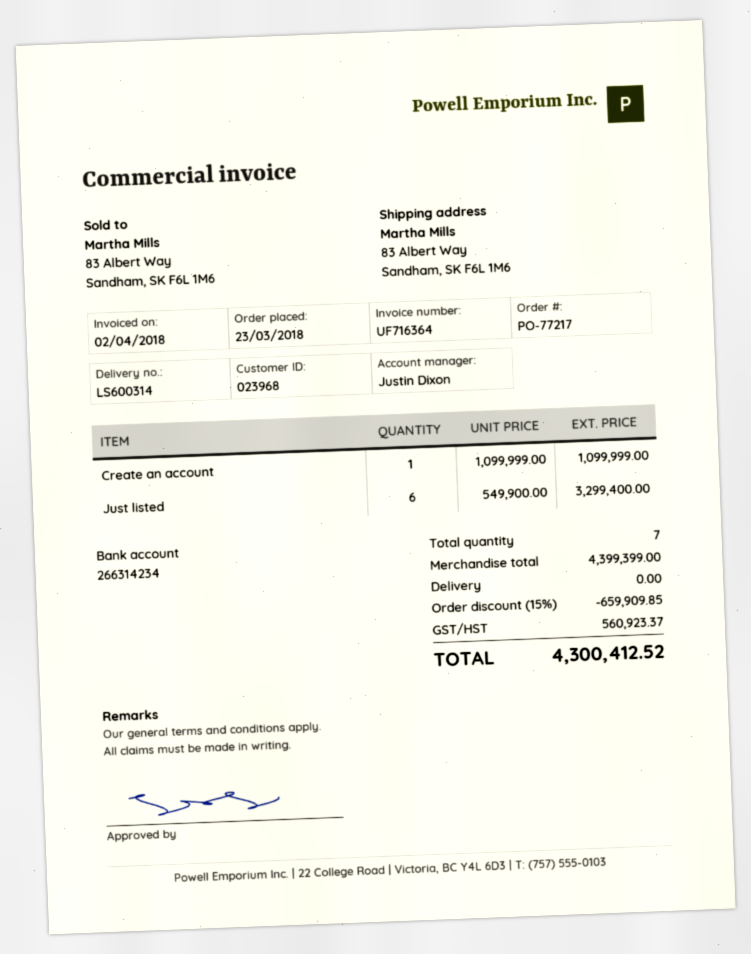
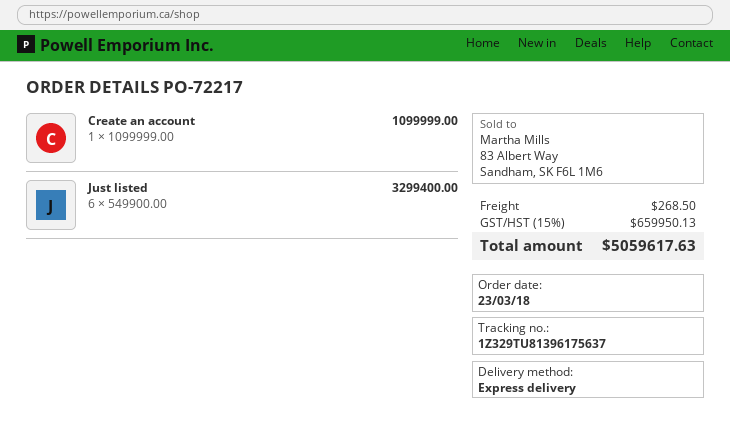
order number: PO-77217 -> PO-72217
discount: 15% = 659909.85 -> none
shipping: 0.00 -> 268.50
tax: 560923.37 -> 659950.13
total: 4300412.52 -> 5059617.63

